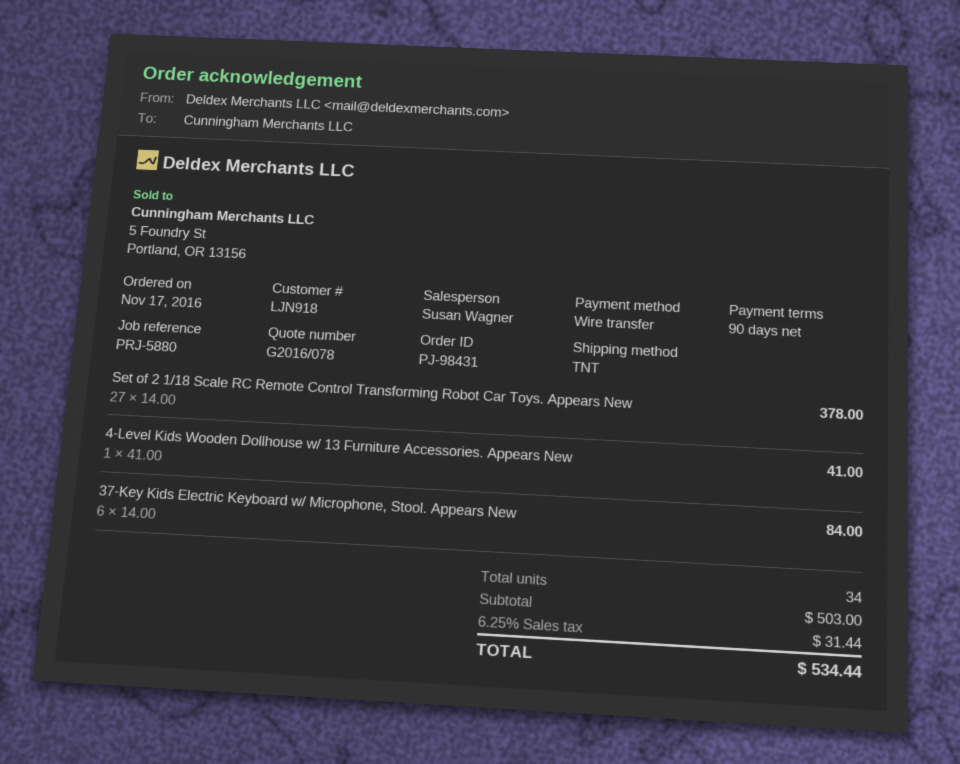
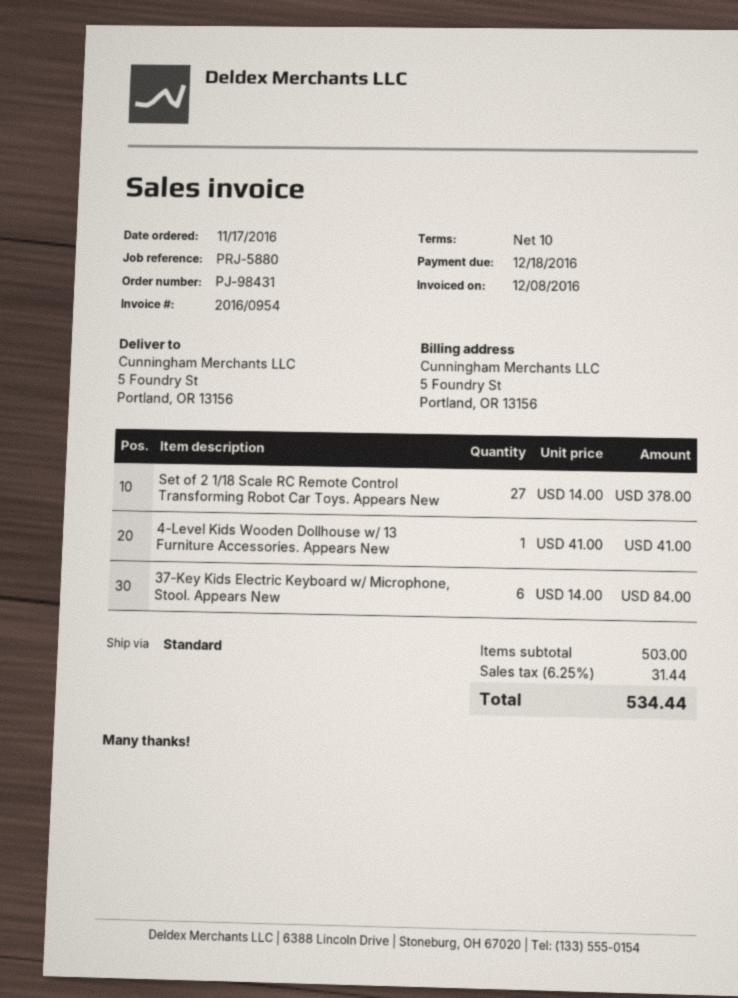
payment terms: 90 days -> 10 days
shipping method: TNT -> standard

